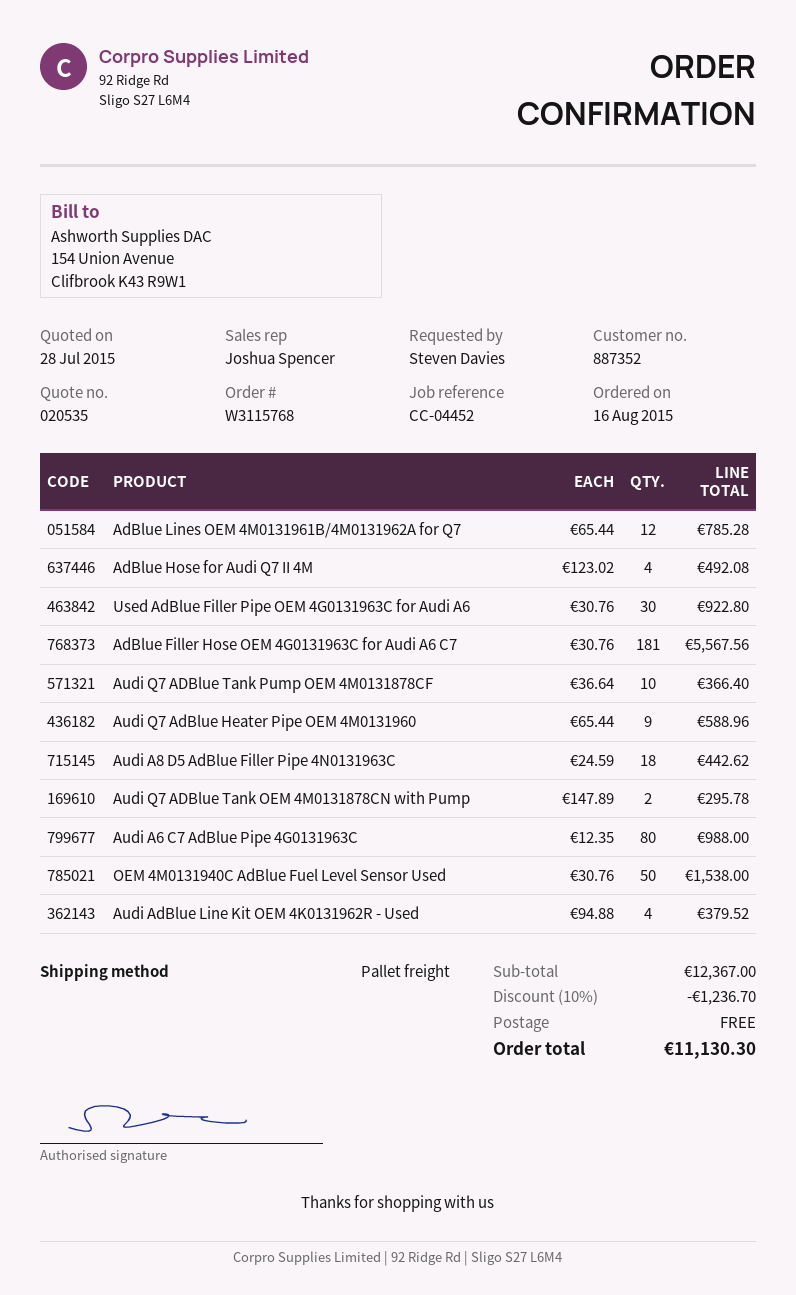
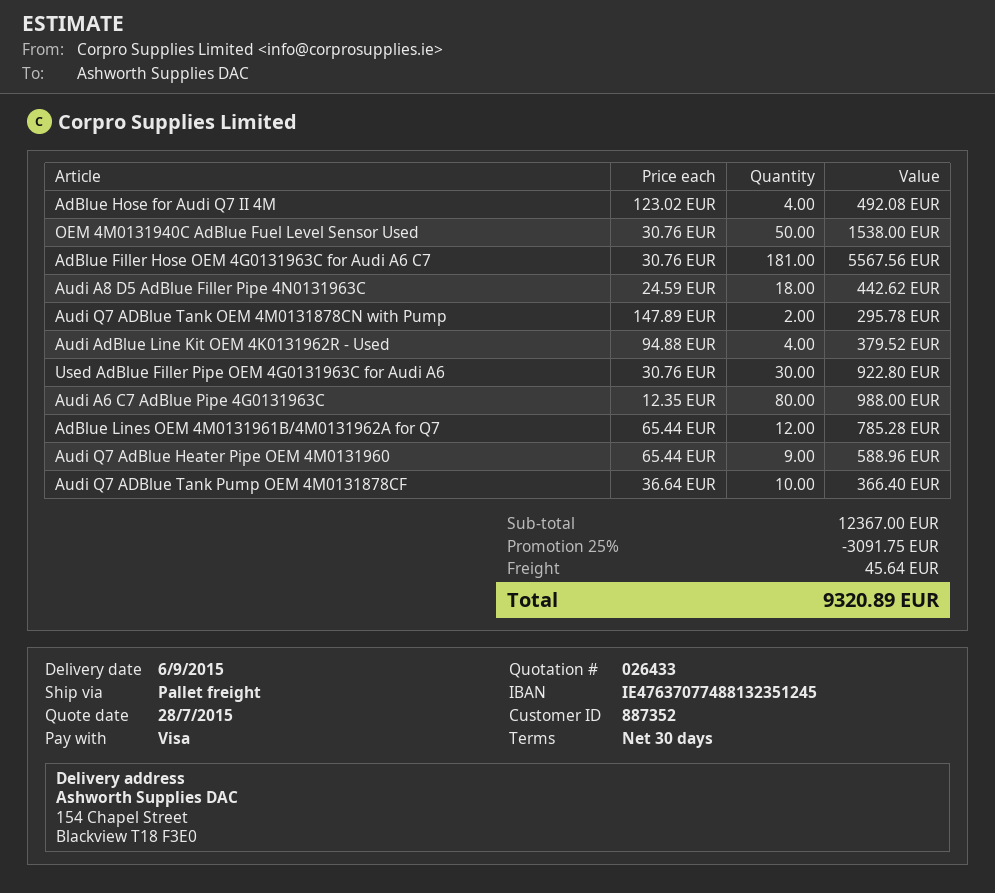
quote number: 020535 -> 026433
discount: 10% = 1236.70 -> 25% = 3091.75
shipping: 0.00 -> 45.64
total: 11130.30 -> 9320.89

